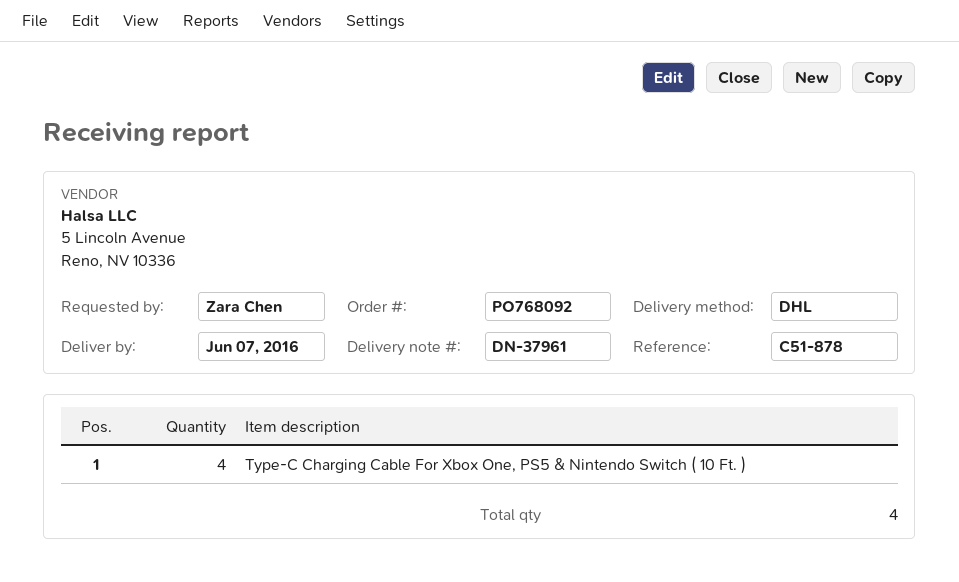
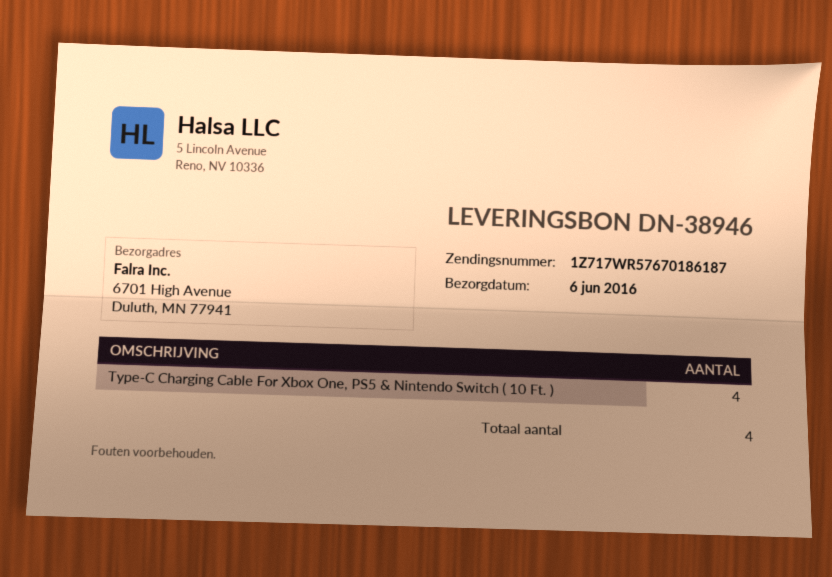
delivery note number: DN-37961 -> DN-38946
delivery date: 2016-06-07 -> 2016-06-06

